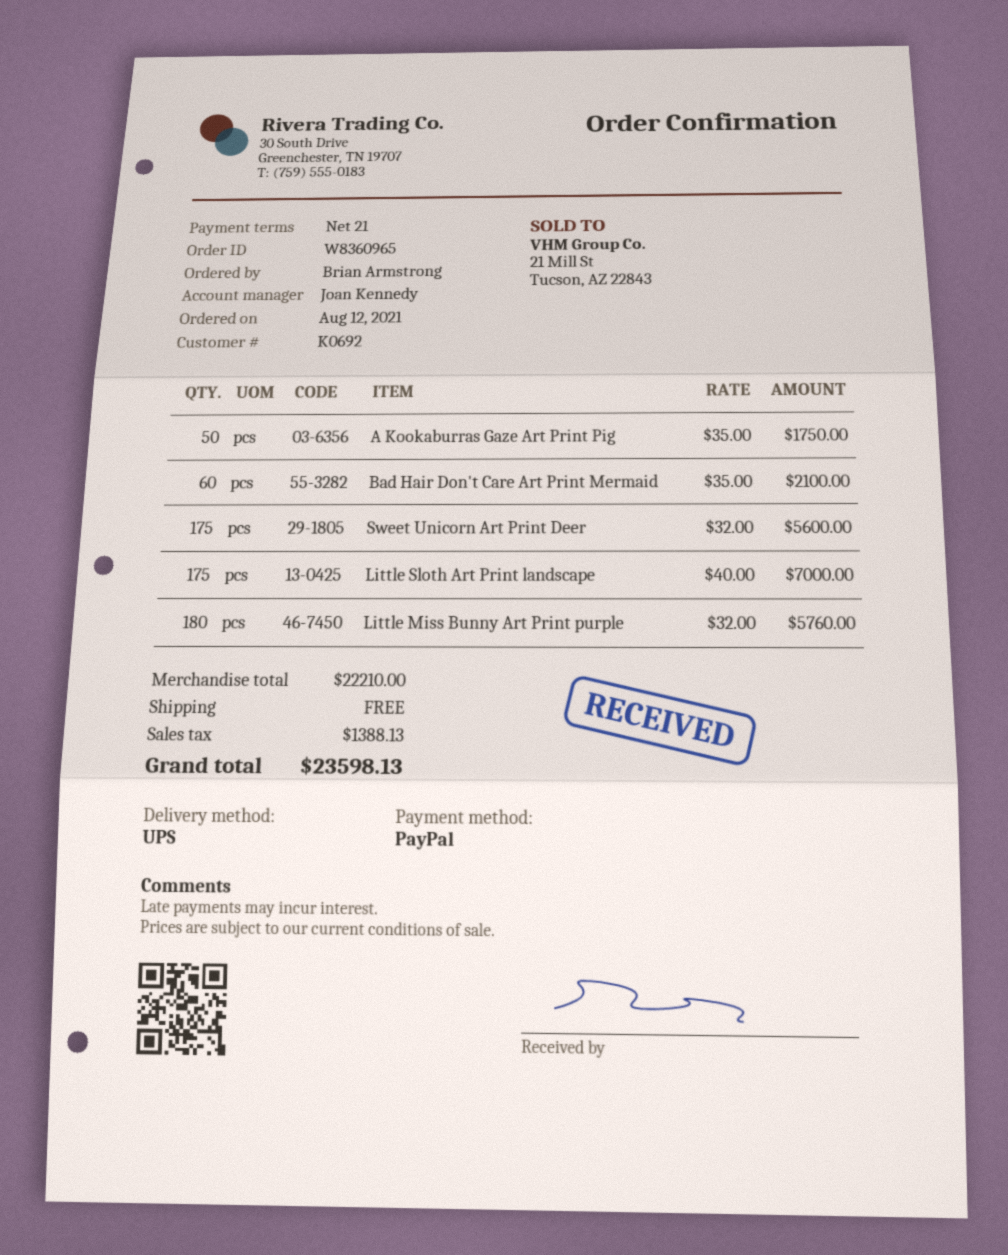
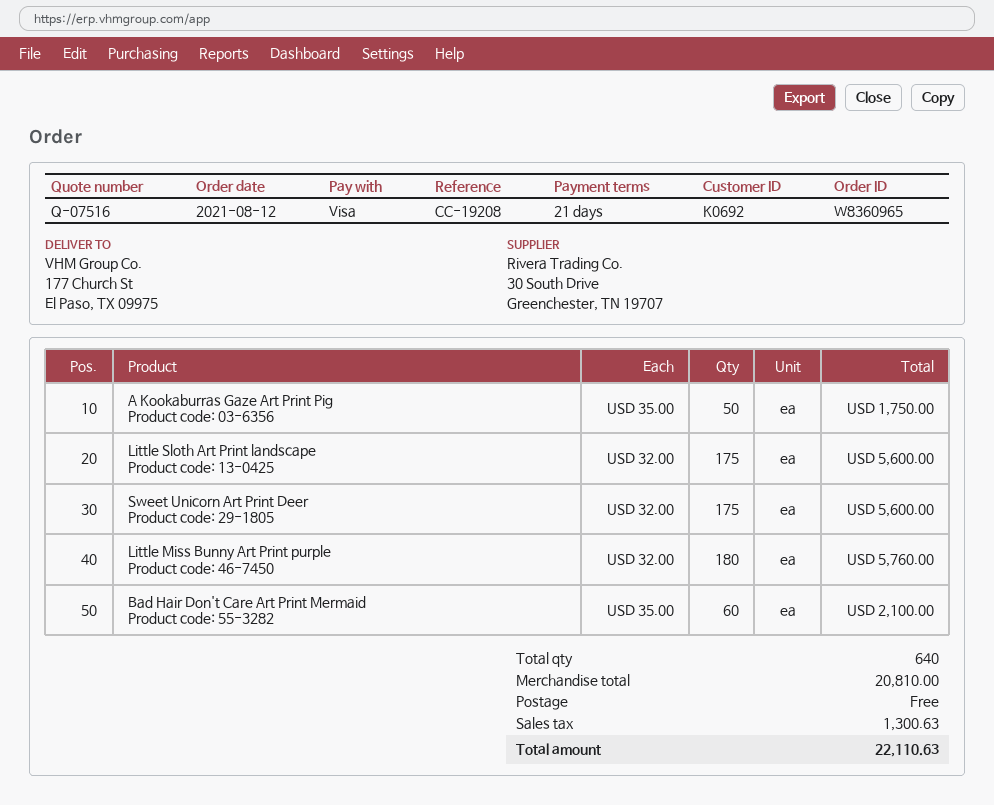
payment method: PayPal -> Visa
Little Sloth Art Print landscape: 175 x 40.00 = 7000.00 -> 175 x 32.00 = 5600.00
subtotal: 22210.00 -> 20810.00
tax: 1388.13 -> 1300.63
total: 23598.13 -> 22110.63

